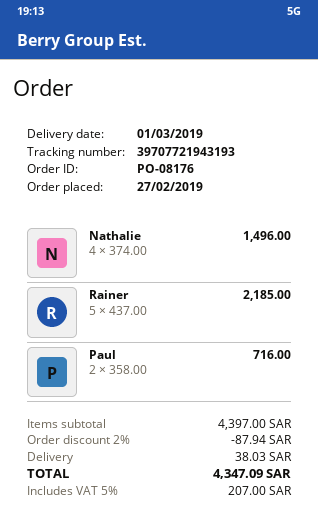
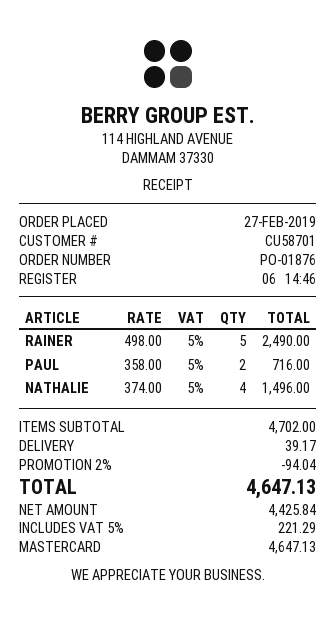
order number: PO-08176 -> PO-01876
Rainer: 5 x 437.00 = 2185.00 -> 5 x 498.00 = 2490.00
subtotal: 4397.00 -> 4702.00
discount: 2% = 87.94 -> 2% = 94.04
shipping: 38.03 -> 39.17
tax: 5% = 207.00 -> 5% = 221.29
total: 4347.09 -> 4647.13

